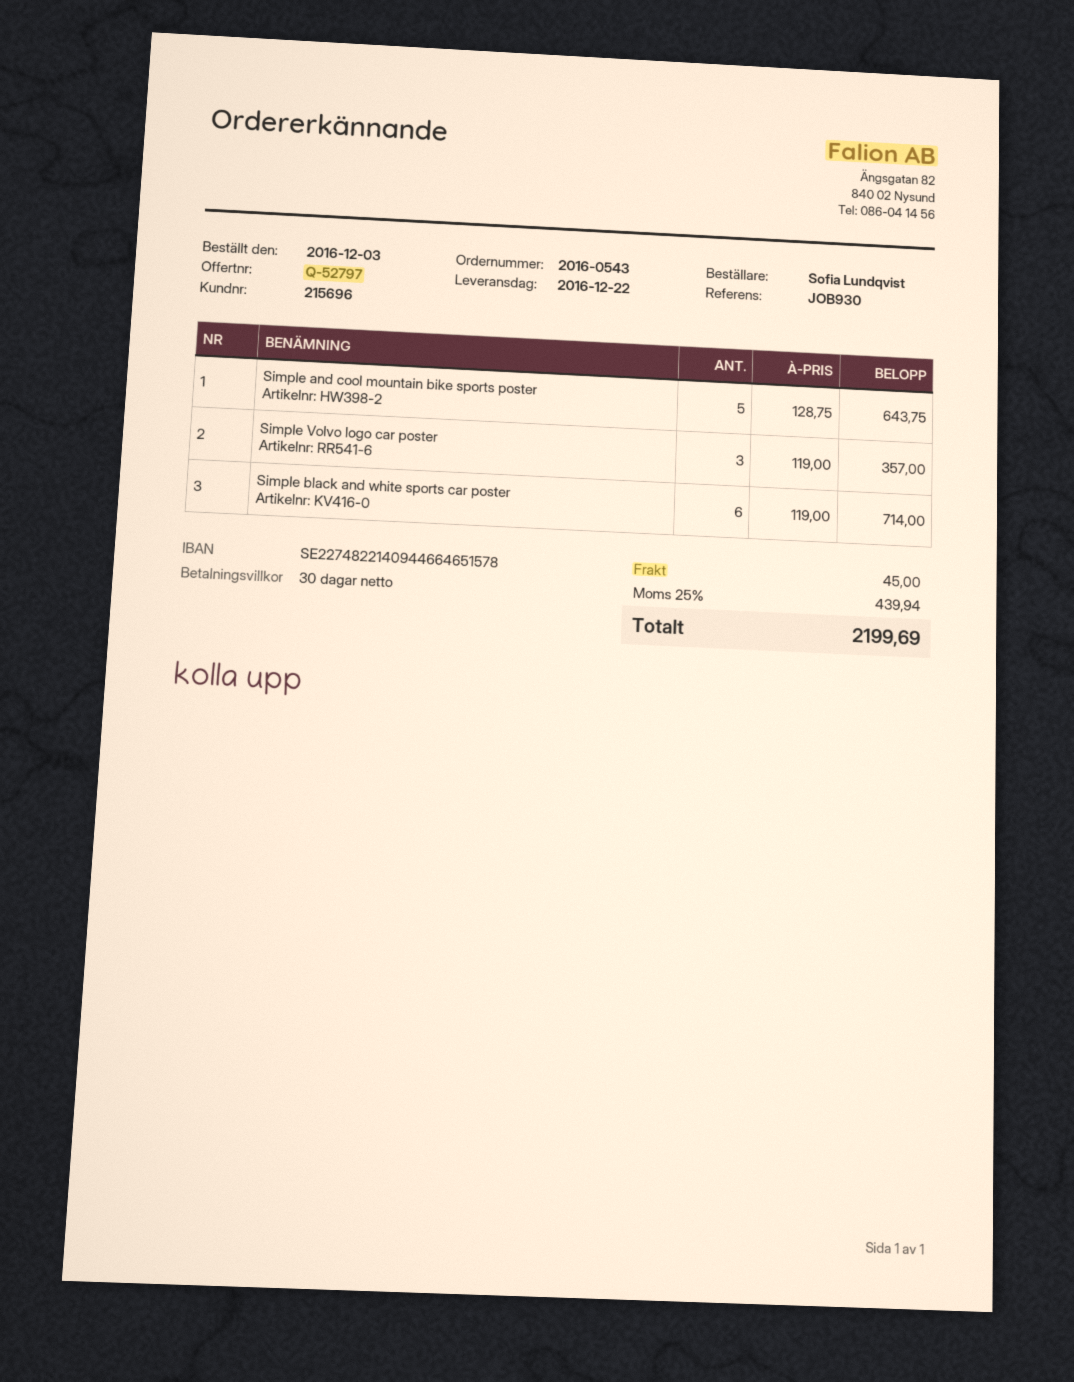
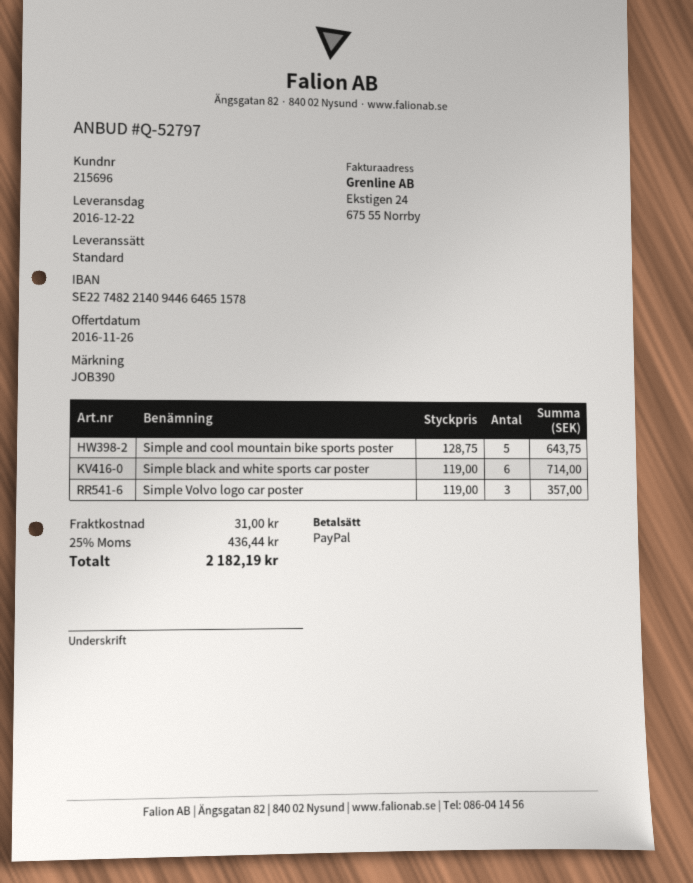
reference: JOB930 -> JOB390
shipping: 45.00 -> 31.00
tax: 25% = 439.94 -> 25% = 436.44
total: 2199.69 -> 2182.19

